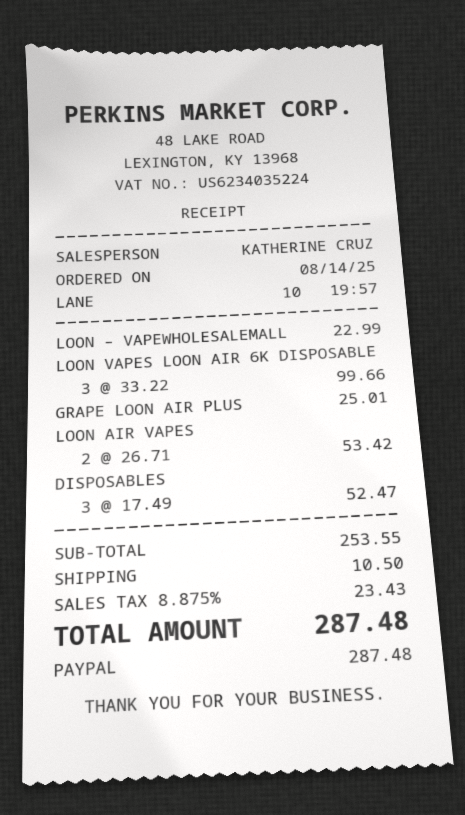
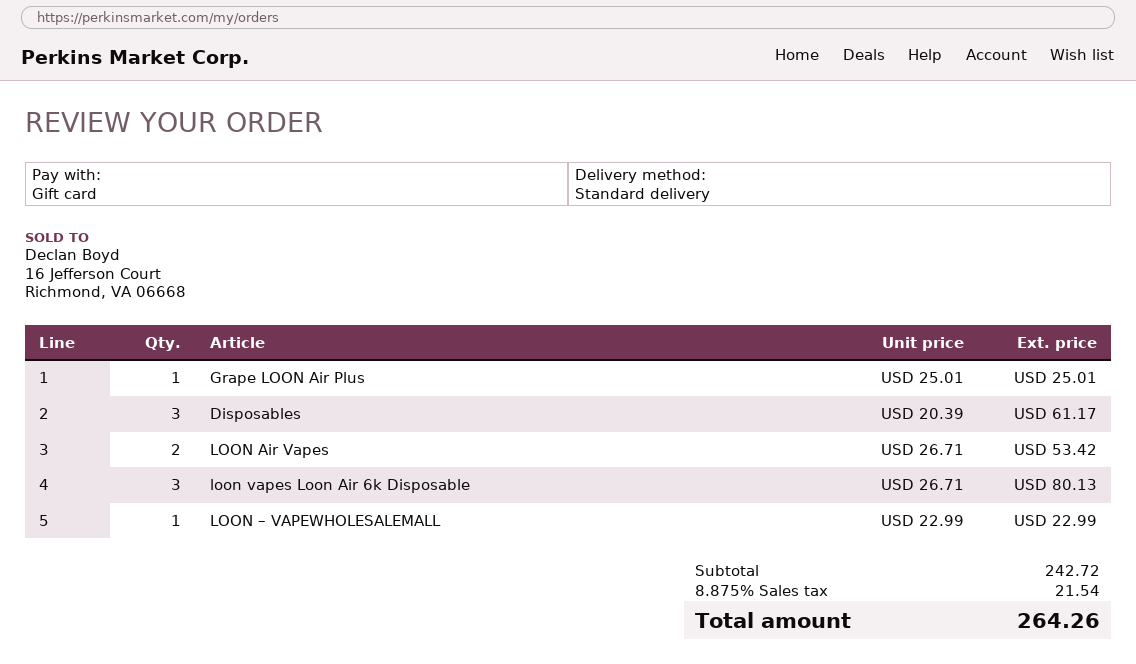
payment method: PayPal -> gift card
LOON VAPES LOON AIR 6K DISPOSABLE: 3 x 33.22 = 99.66 -> 3 x 26.71 = 80.13
DISPOSABLES: 3 x 17.49 = 52.47 -> 3 x 20.39 = 61.17
subtotal: 253.55 -> 242.72
shipping: 10.50 -> none
tax: 8.875% = 23.43 -> 8.875% = 21.54
total: 287.48 -> 264.26

